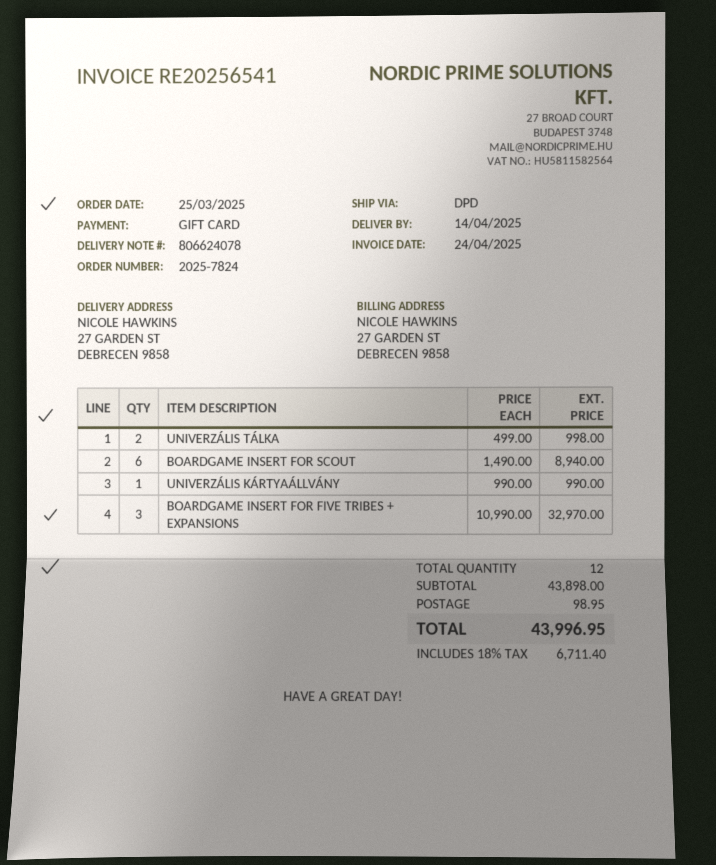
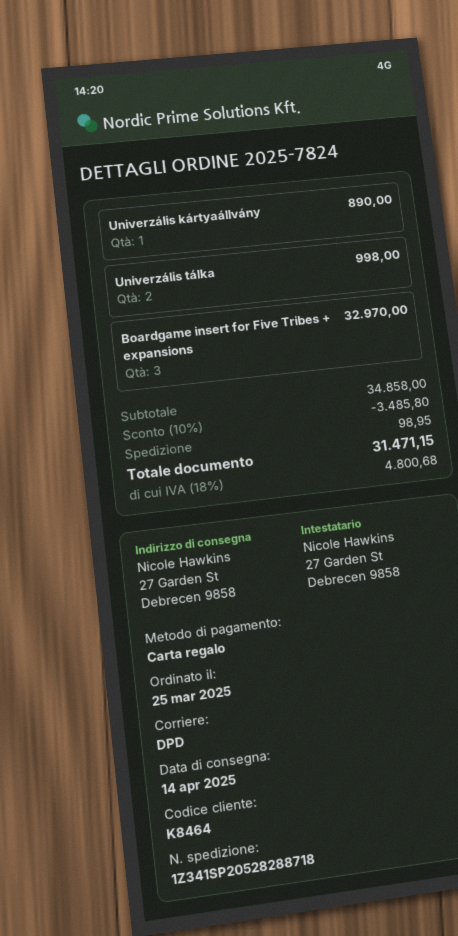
BOARDGAME INSERT FOR SCOUT: 6 for 8940.00 -> none
UNIVERZÁLIS KÁRTYAÁLLVÁNY: 1 for 990.00 -> 1 for 890.00
subtotal: 43898.00 -> 34858.00
discount: none -> 10% = 3485.80
tax: 18% = 6711.40 -> 18% = 4800.68
total: 43996.95 -> 31471.15

